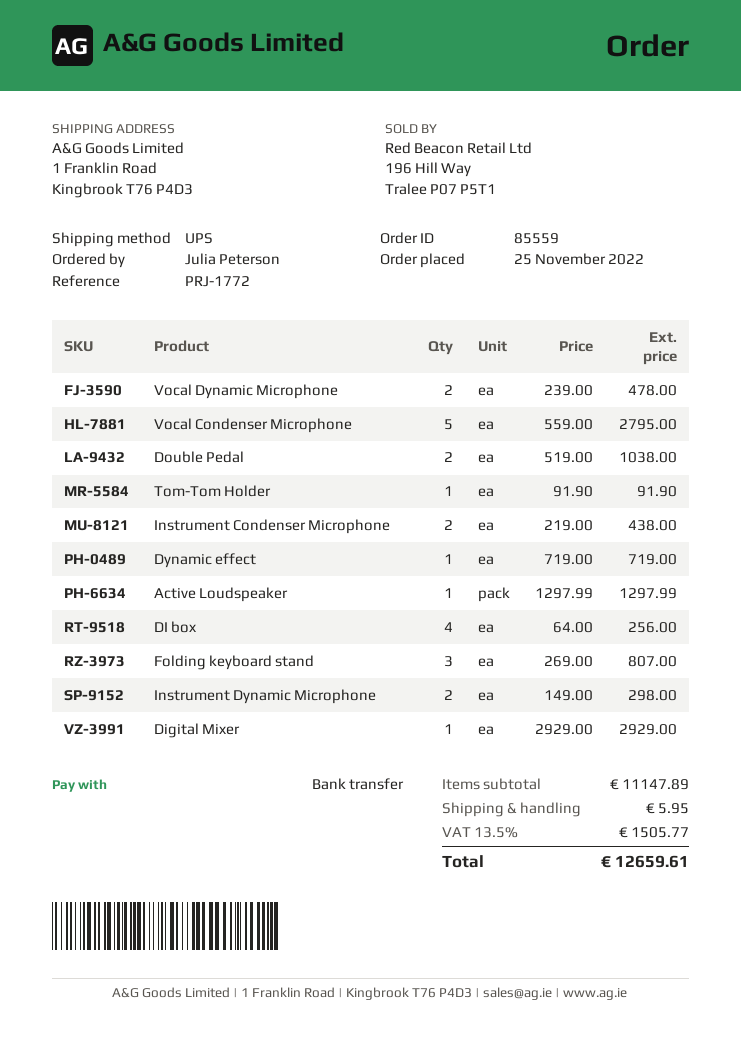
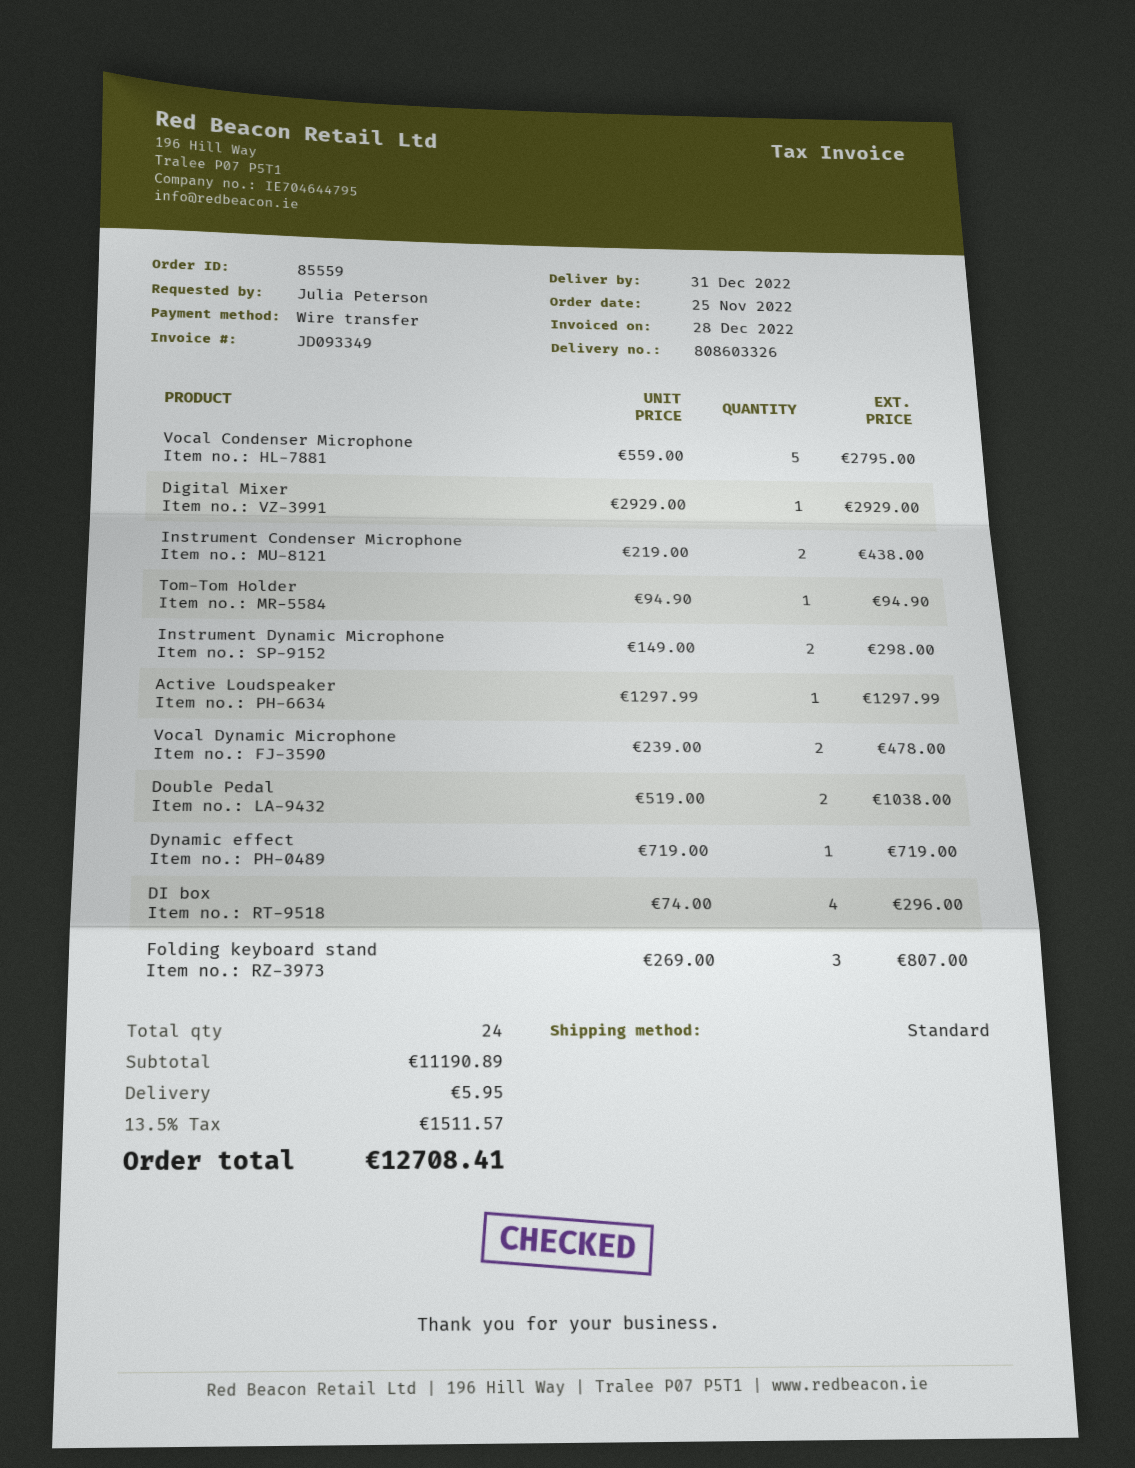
shipping method: UPS -> standard
Tom-Tom Holder: 1 x 91.90 = 91.90 -> 1 x 94.90 = 94.90
DI box: 4 x 64.00 = 256.00 -> 4 x 74.00 = 296.00
subtotal: 11147.89 -> 11190.89
tax: 13.5% = 1505.77 -> 13.5% = 1511.57
total: 12659.61 -> 12708.41

